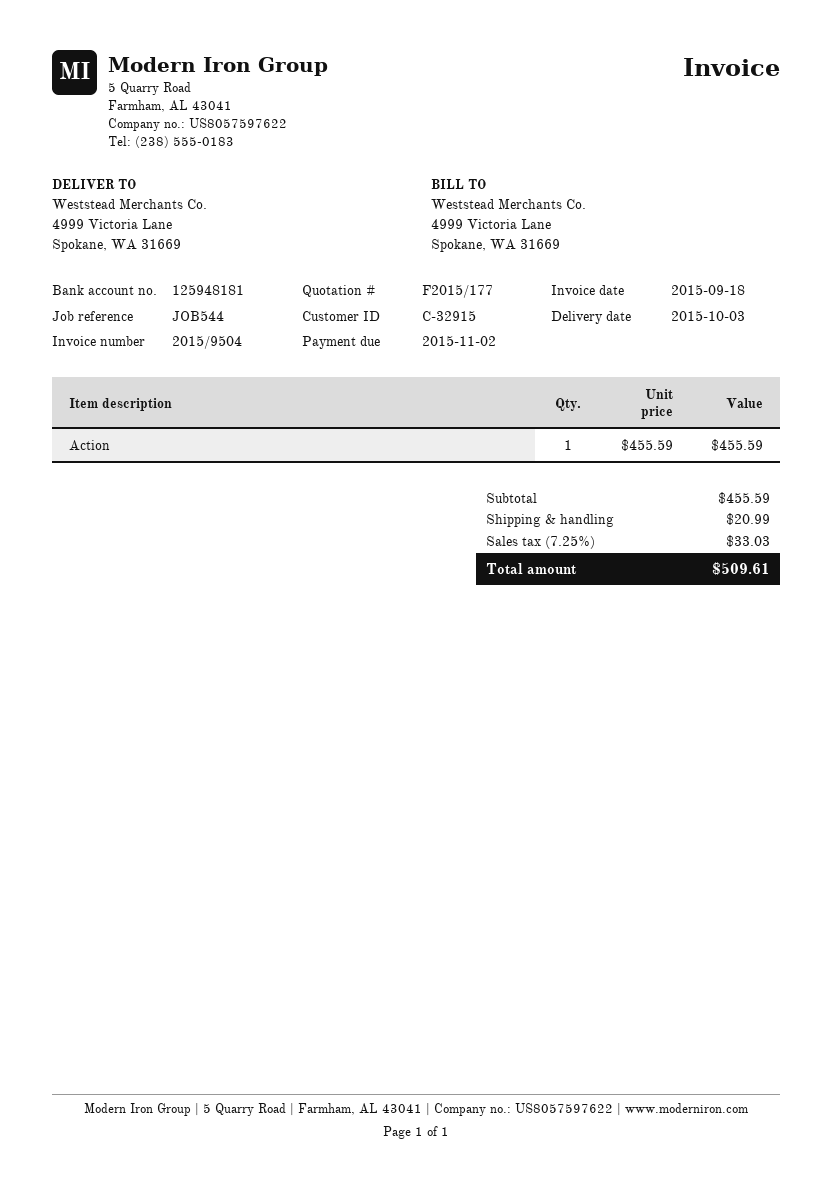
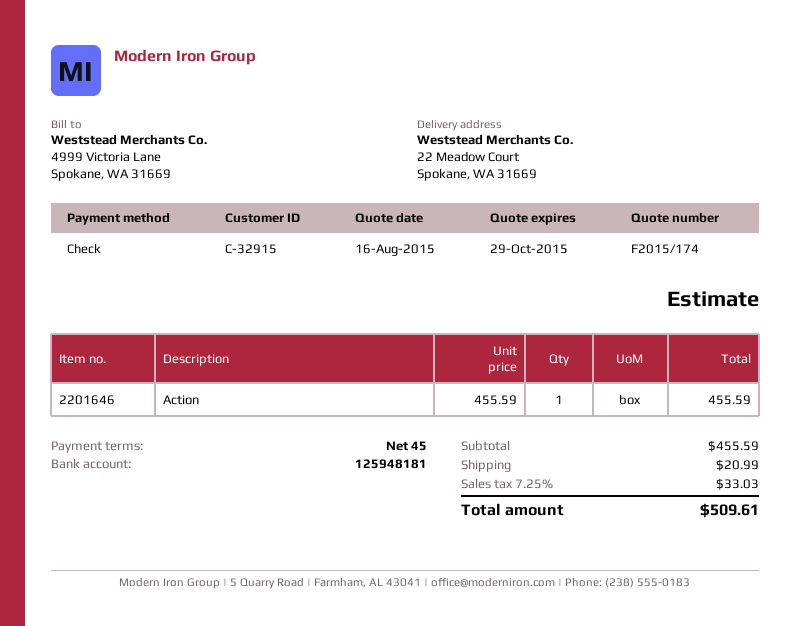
quote number: F2015/177 -> F2015/174
ship to: 4999 Victoria Lane, Spokane, WA 31669 -> 22 Meadow Court, Spokane, WA 31669

